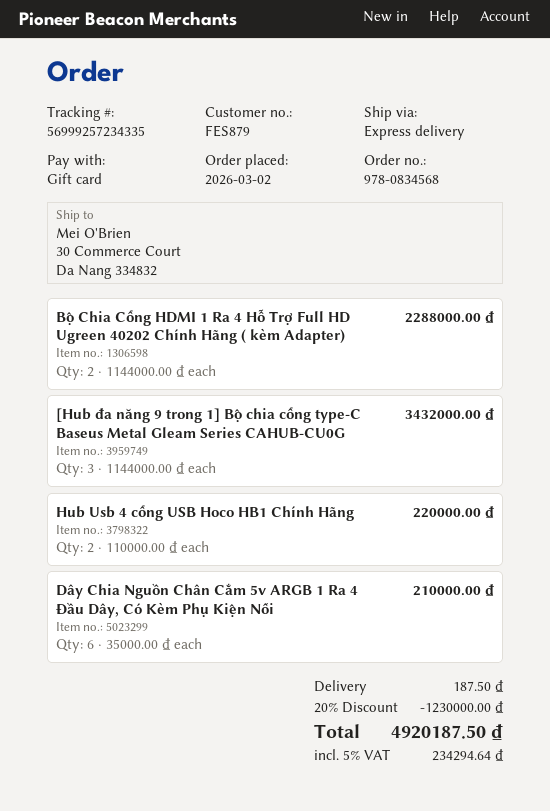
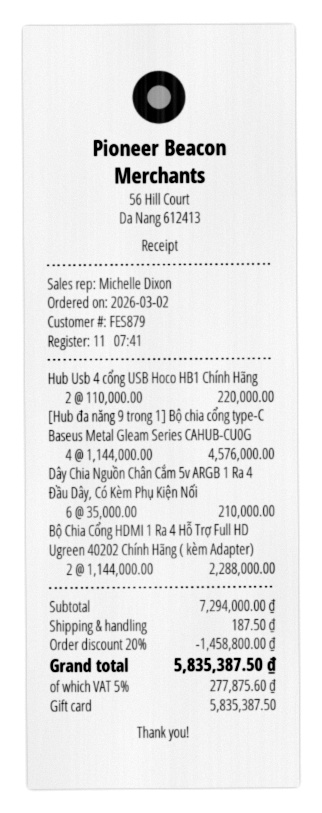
[Hub đa năng 9 trong 1] Bộ chia cổng type-C Baseus Metal Gleam Series CAHUB-CU0G: 3 x 1144000.00 = 3432000.00 -> 4 x 1144000.00 = 4576000.00
discount: 20% = 1230000.00 -> 20% = 1458800.00
tax: 5% = 234294.64 -> 5% = 277875.60
total: 4920187.50 -> 5835387.50

